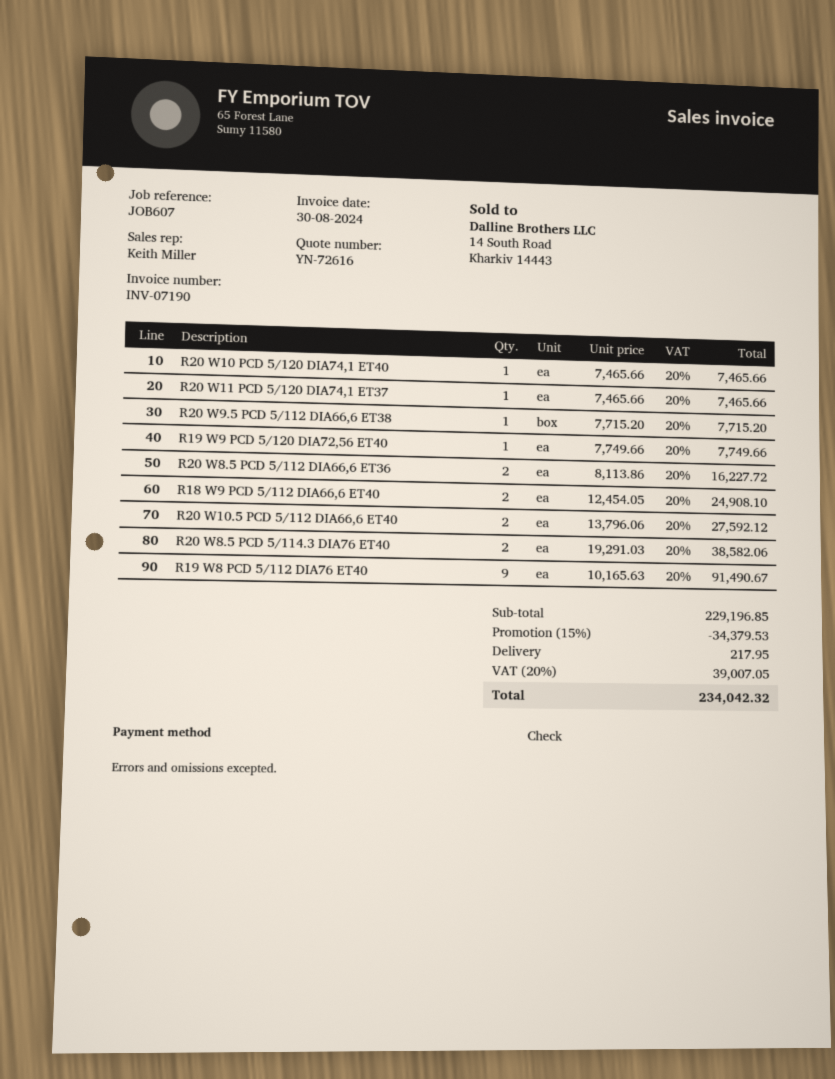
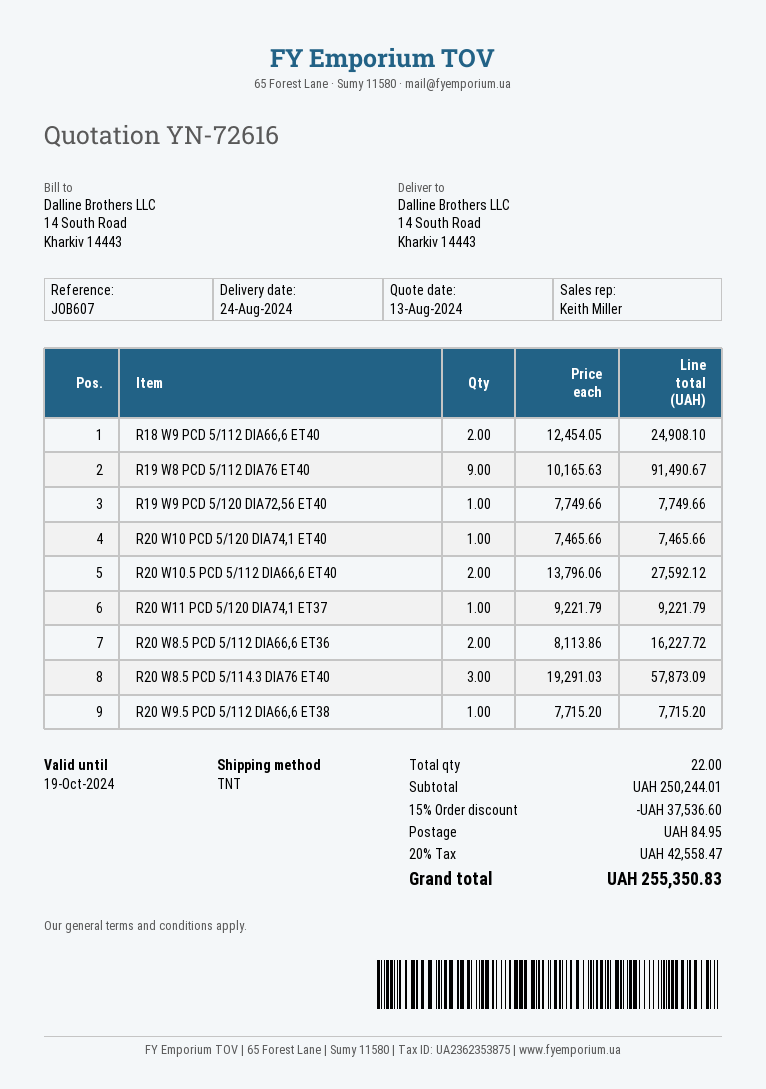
R20 W11 PCD 5/120 DIA74,1 ET37: 1 x 7465.66 = 7465.66 -> 1 x 9221.79 = 9221.79
R20 W8.5 PCD 5/114.3 DIA76 ET40: 2 x 19291.03 = 38582.06 -> 3 x 19291.03 = 57873.09
subtotal: 229196.85 -> 250244.01
discount: 15% = 34379.53 -> 15% = 37536.60
shipping: 217.95 -> 84.95
tax: 20% = 39007.05 -> 20% = 42558.47
total: 234042.32 -> 255350.83

